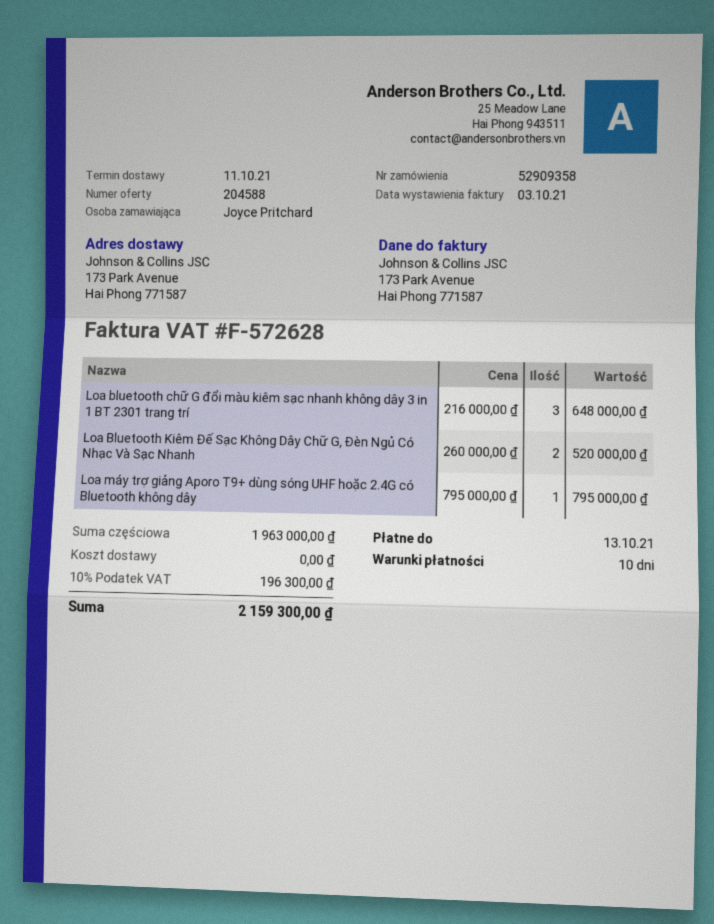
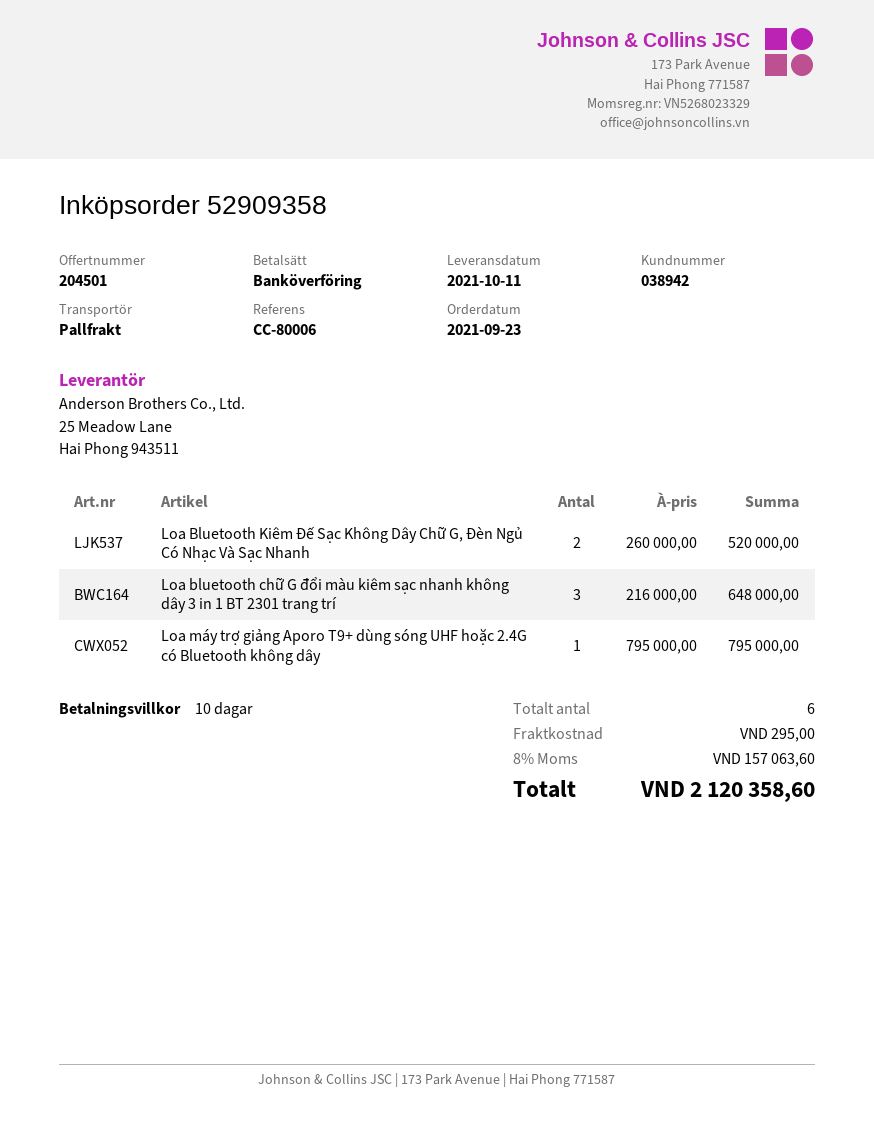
quote number: 204588 -> 204501
shipping: 0.00 -> 295.00
tax: 10% = 196300.00 -> 8% = 157063.60
total: 2159300.00 -> 2120358.60

